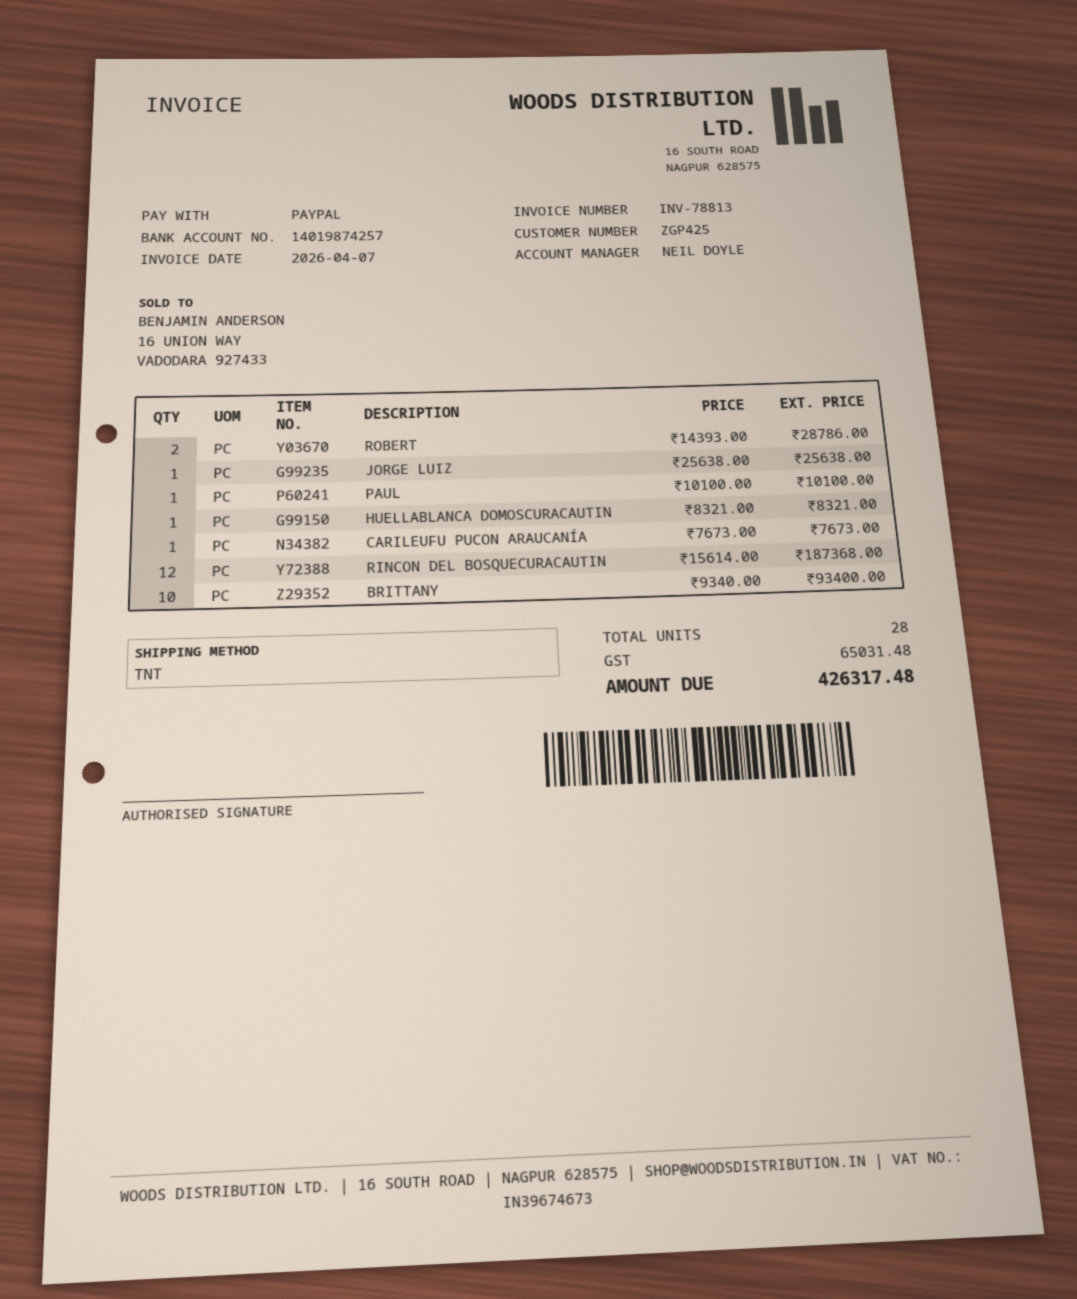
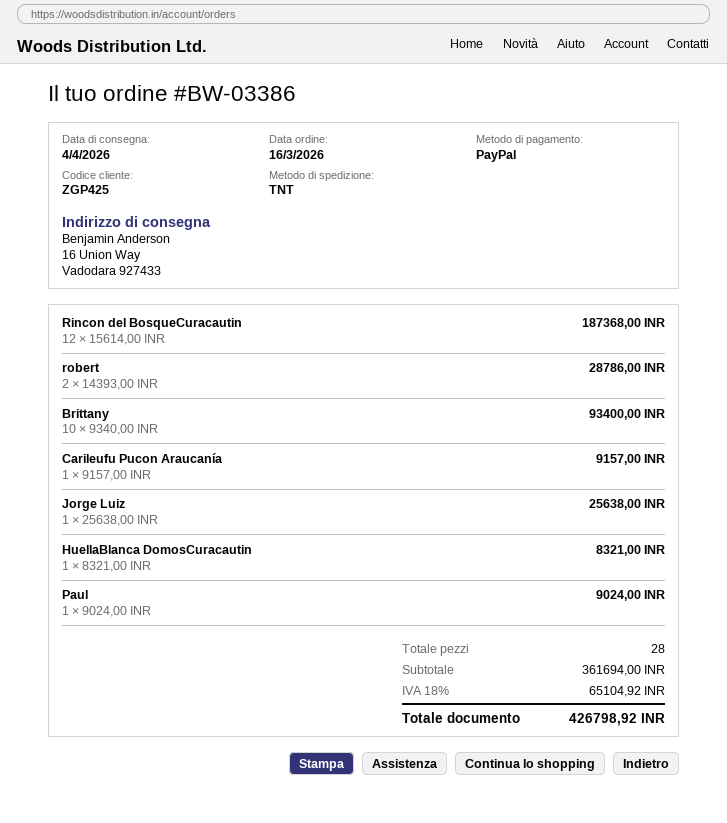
PAUL: 1 x 10100.00 = 10100.00 -> 1 x 9024.00 = 9024.00
CARILEUFU PUCON ARAUCANÍA: 1 x 7673.00 = 7673.00 -> 1 x 9157.00 = 9157.00
tax: 65031.48 -> 65104.92
total: 426317.48 -> 426798.92

